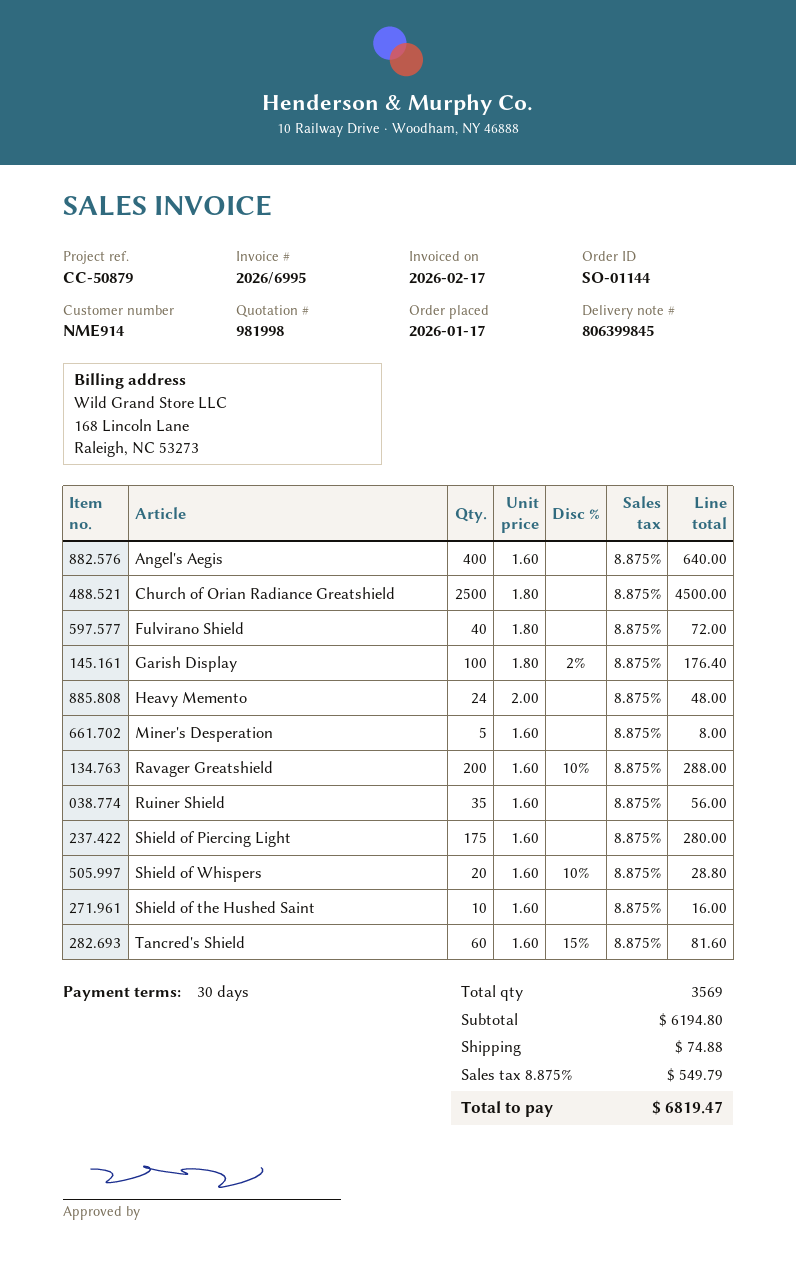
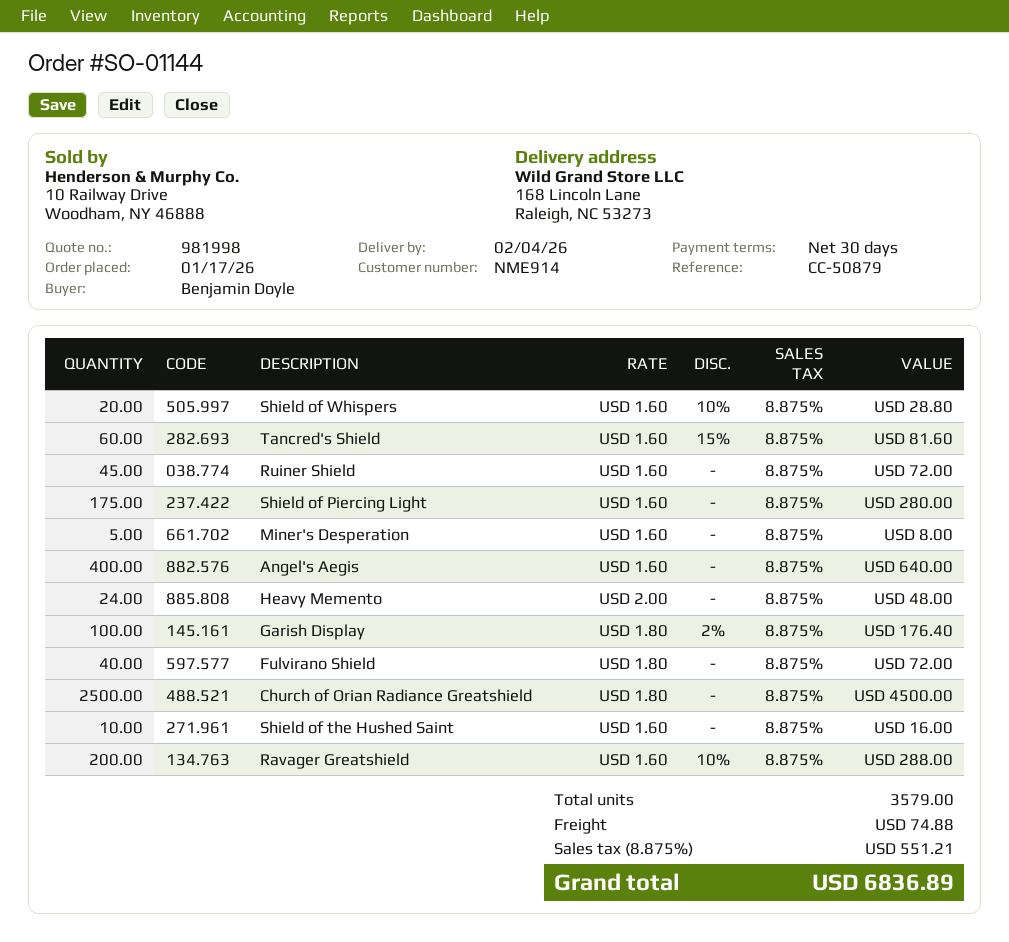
Ruiner Shield: 35 x 1.60 = 56.00 -> 45 x 1.60 = 72.00
total quantity: 3569 -> 3579
tax: 8.875% = 549.79 -> 8.875% = 551.21
total: 6819.47 -> 6836.89

